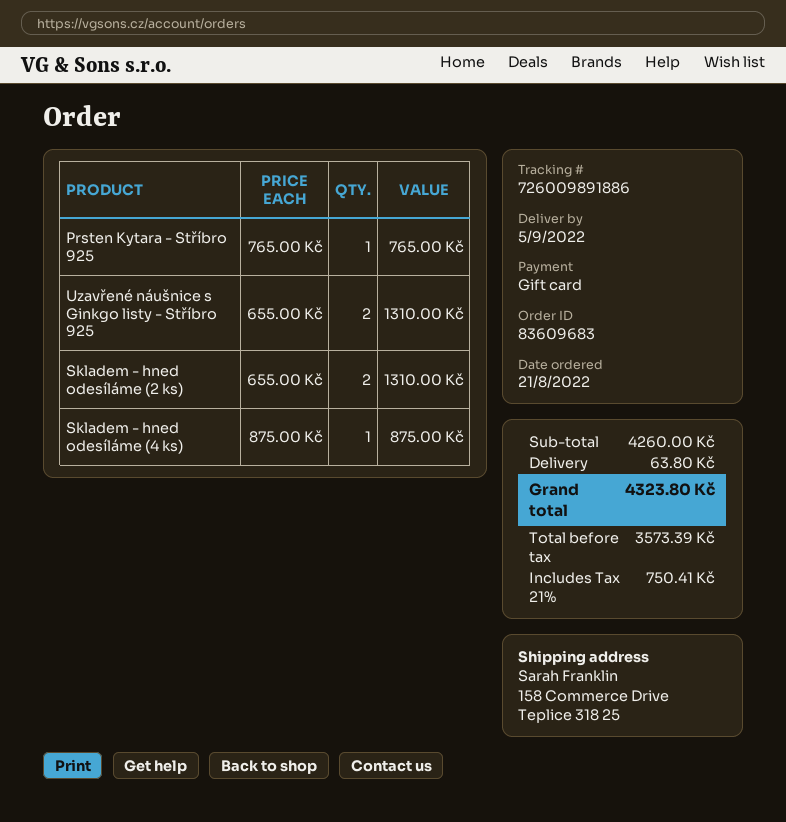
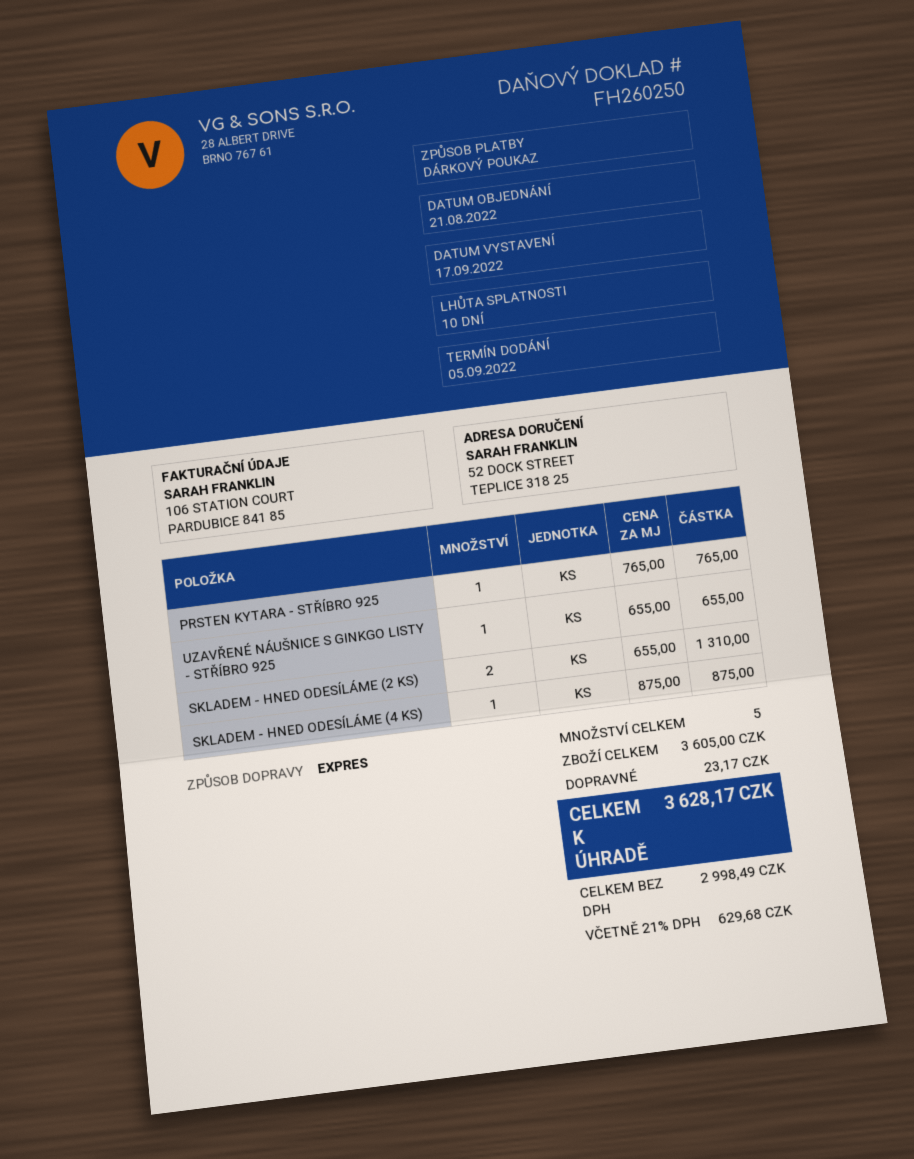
ship to: 158 Commerce Drive, Teplice 318 25 -> 52 DOCK STREET, TEPLICE 318 25
Uzavřené náušnice s Ginkgo listy - Stříbro 925: 2 x 655.00 = 1310.00 -> 1 x 655.00 = 655.00
subtotal: 4260.00 -> 3605.00
shipping: 63.80 -> 23.17
net: 3573.39 -> 2998.49
tax: 21% = 750.41 -> 21% = 629.68
total: 4323.80 -> 3628.17

